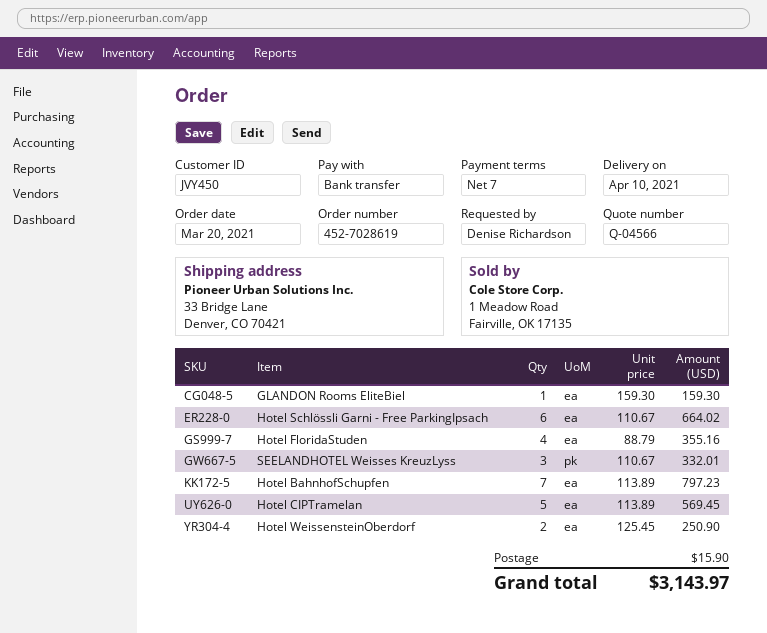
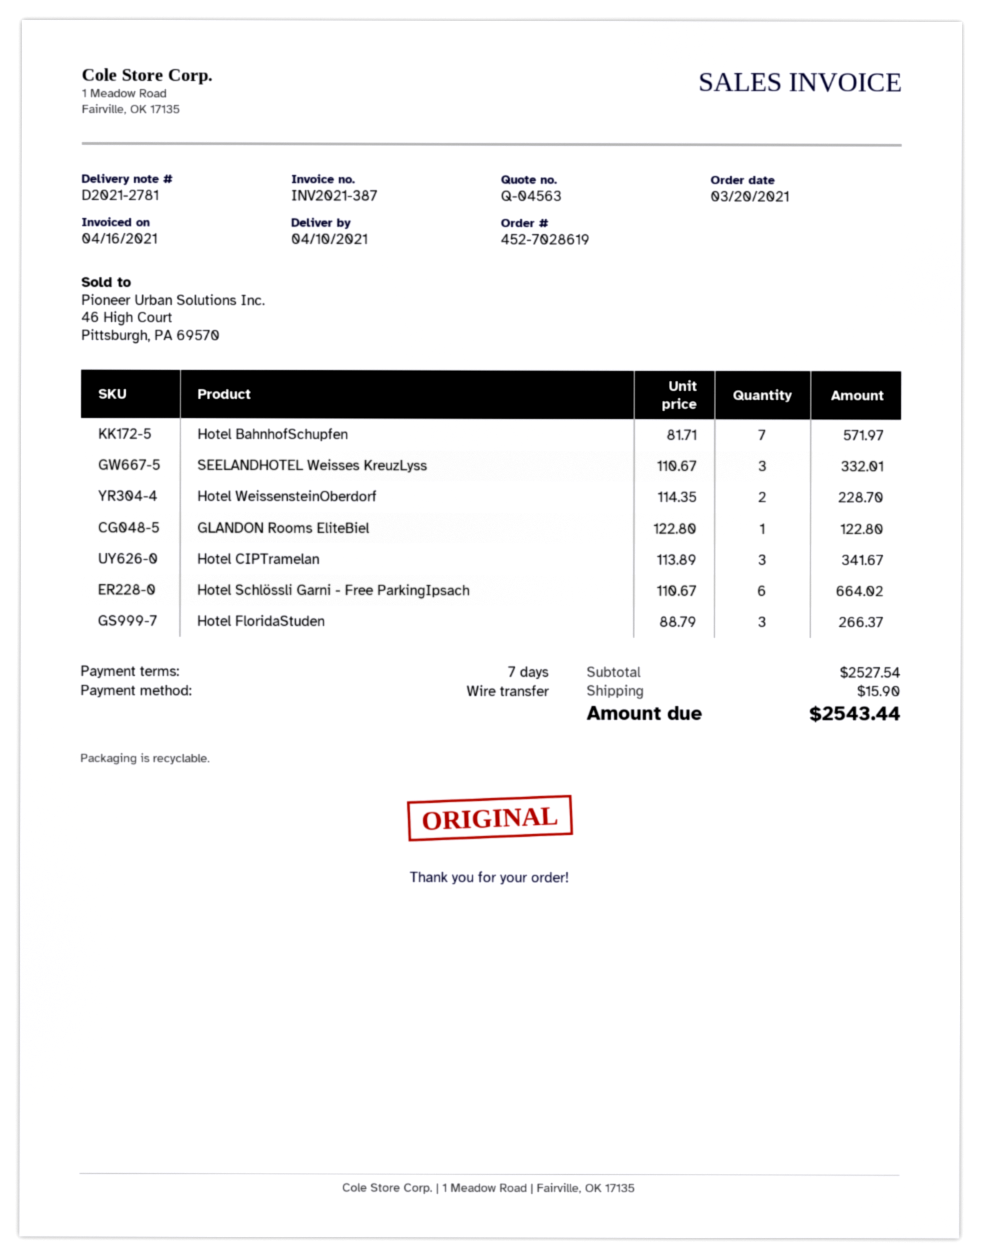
quote number: Q-04566 -> Q-04563
GLANDON Rooms EliteBiel: 1 x 159.30 = 159.30 -> 1 x 122.80 = 122.80
Hotel FloridaStuden: 4 x 88.79 = 355.16 -> 3 x 88.79 = 266.37
Hotel BahnhofSchupfen: 7 x 113.89 = 797.23 -> 7 x 81.71 = 571.97
Hotel CIPTramelan: 5 x 113.89 = 569.45 -> 3 x 113.89 = 341.67
Hotel WeissensteinOberdorf: 2 x 125.45 = 250.90 -> 2 x 114.35 = 228.70
total: 3143.97 -> 2543.44

